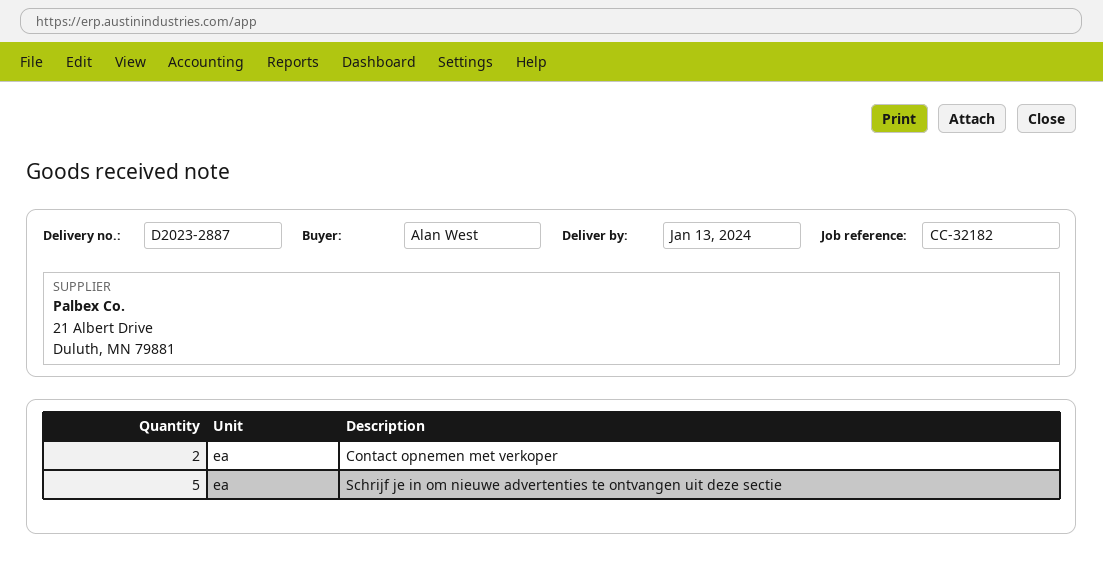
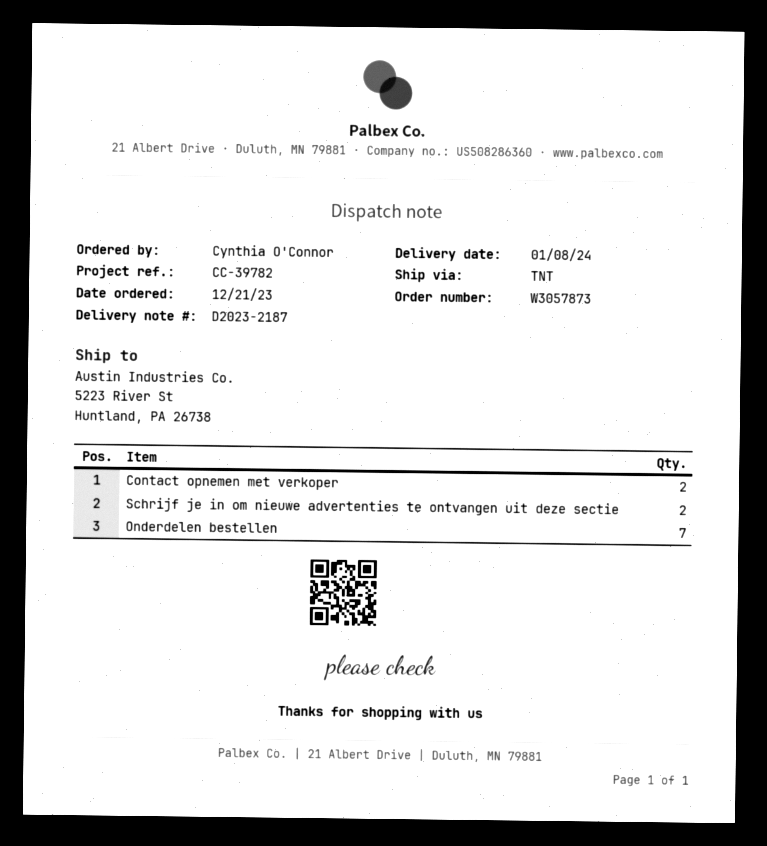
delivery note number: D2023-2887 -> D2023-2187
delivery date: 2024-01-13 -> 2024-01-08
reference: CC-32182 -> CC-39782
ordered by: Alan West -> Cynthia O'Connor
Schrijf je in om nieuwe advertenties te ontvangen uit deze sectie: 5 -> 2
Onderdelen bestellen: none -> 7

